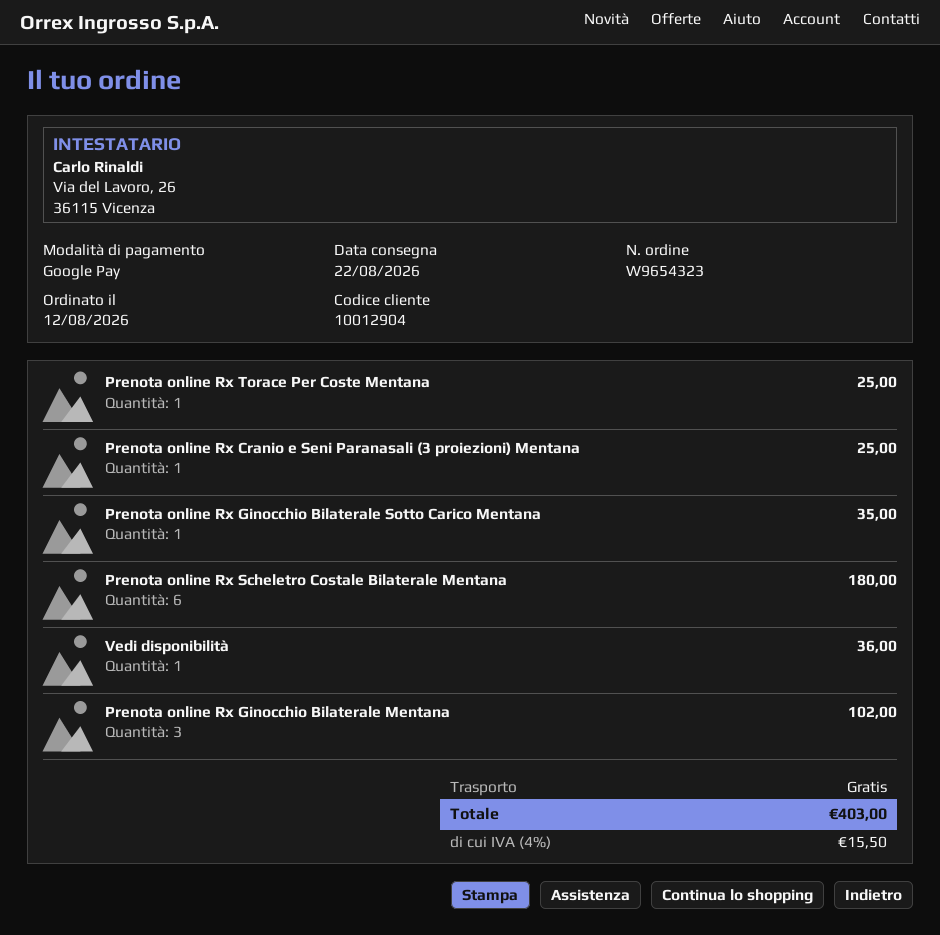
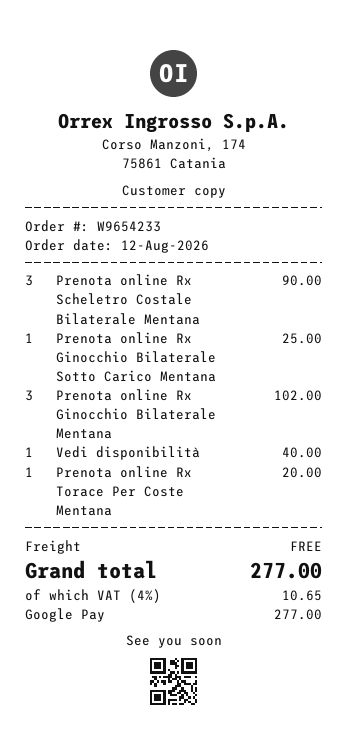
order number: W9654323 -> W9654233
Prenota online Rx Torace Per Coste Mentana: 1 for 25.00 -> 1 for 20.00
Prenota online Rx Cranio e Seni Paranasali (3 proiezioni) Mentana: 1 for 25.00 -> none
Prenota online Rx Ginocchio Bilaterale Sotto Carico Mentana: 1 for 35.00 -> 1 for 25.00
Prenota online Rx Scheletro Costale Bilaterale Mentana: 6 for 180.00 -> 3 for 90.00
Vedi disponibilità: 1 for 36.00 -> 1 for 40.00
tax: 4% = 15.50 -> 4% = 10.65
total: 403.00 -> 277.00

